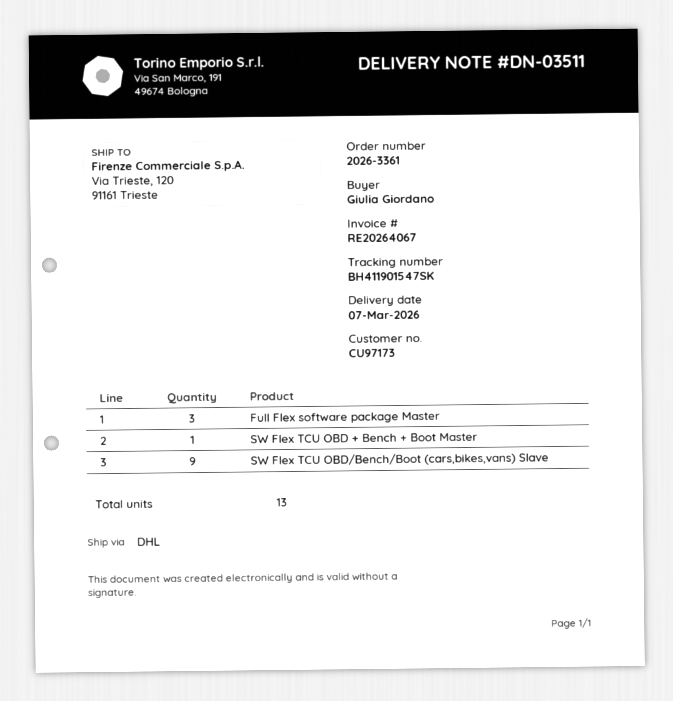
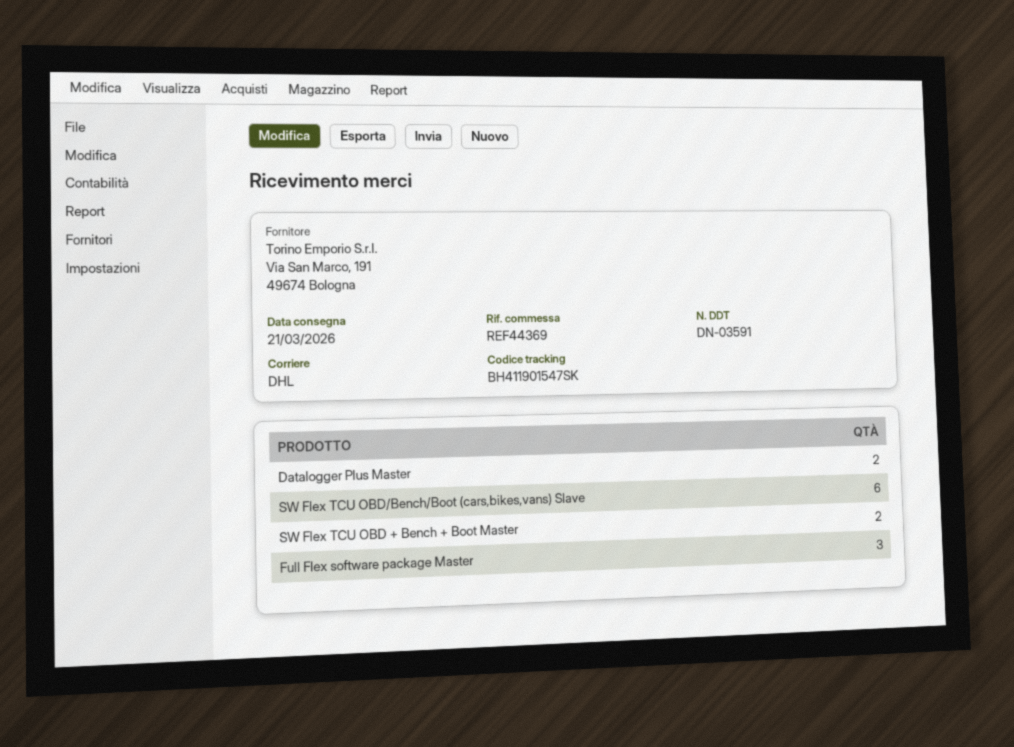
delivery note number: DN-03511 -> DN-03591
delivery date: 2026-03-07 -> 2026-03-21
SW Flex TCU OBD + Bench + Boot Master: 1 -> 2
SW Flex TCU OBD/Bench/Boot (cars,bikes,vans) Slave: 9 -> 6
Datalogger Plus Master: none -> 2

